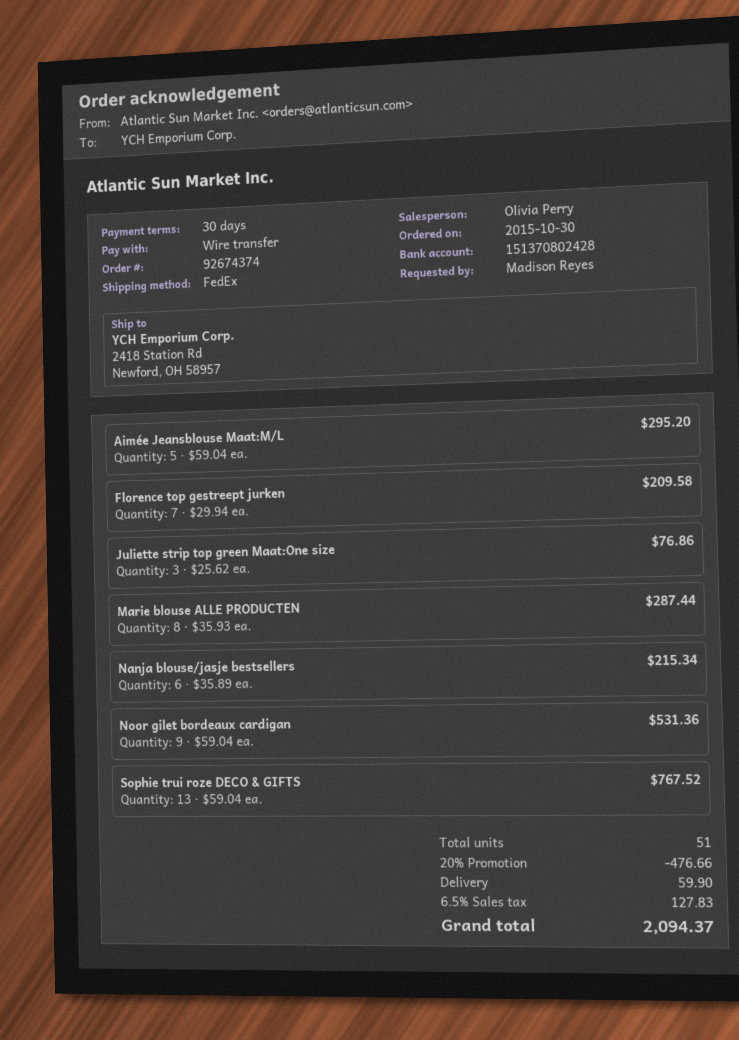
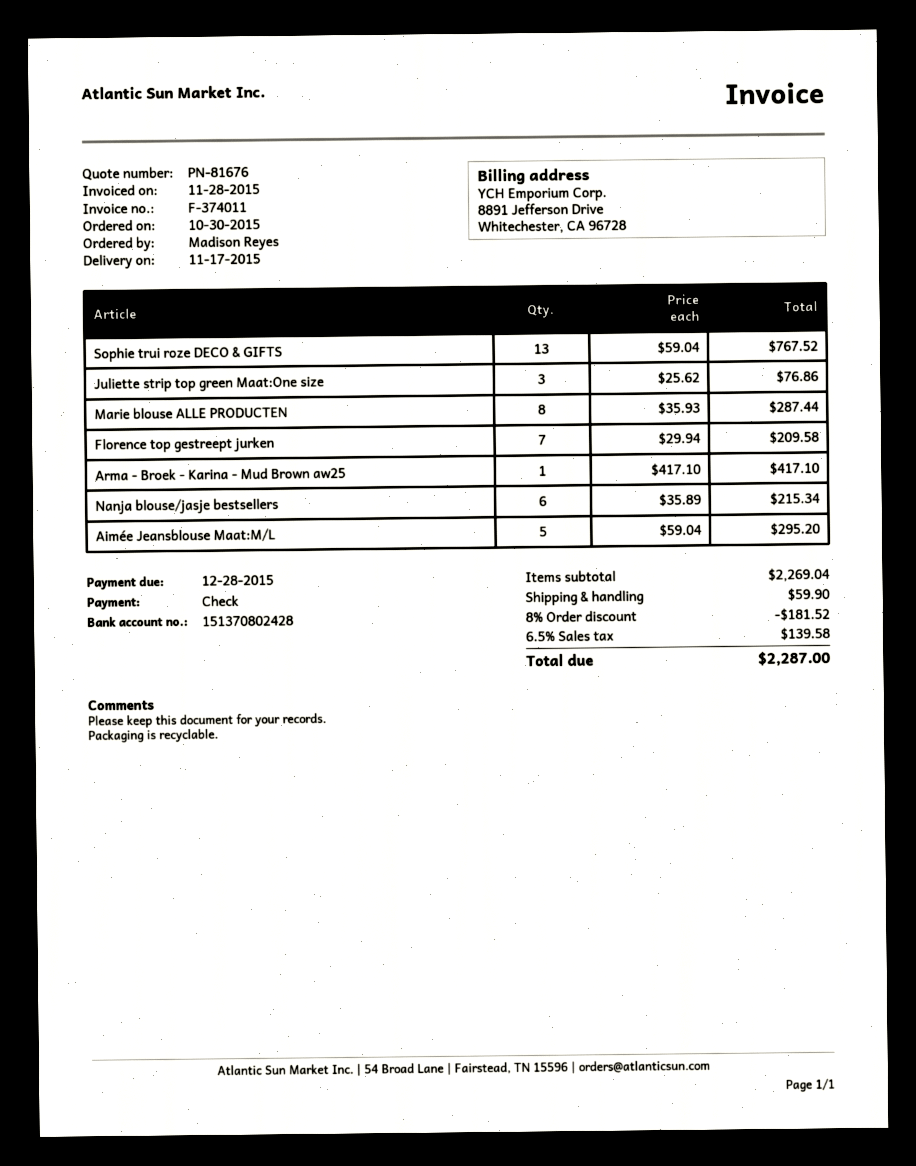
payment method: bank transfer -> cheque
Noor gilet bordeaux cardigan: 9 x 59.04 = 531.36 -> none
Arma - Broek - Karina - Mud Brown aw25: none -> 1 x 417.10 = 417.10
discount: 20% = 476.66 -> 8% = 181.52
tax: 6.5% = 127.83 -> 6.5% = 139.58
total: 2094.37 -> 2287.00

